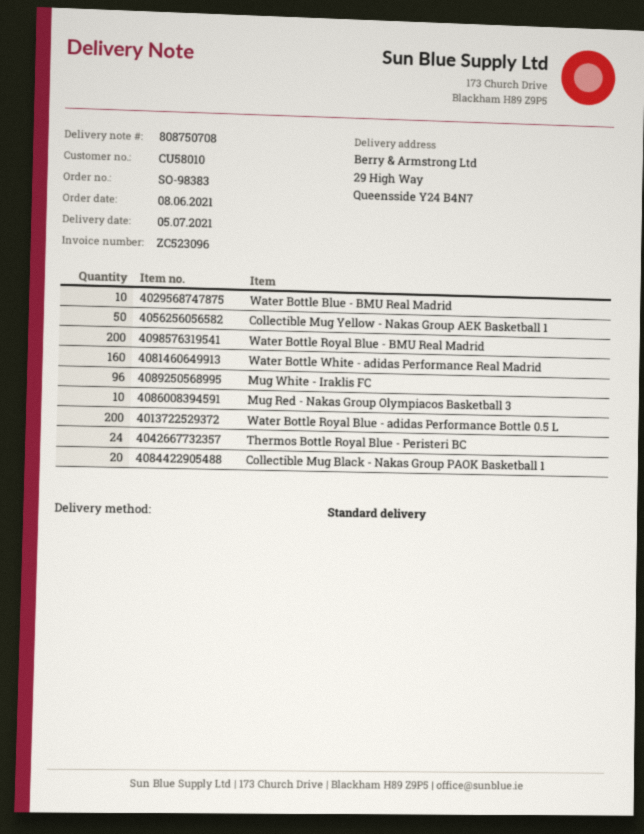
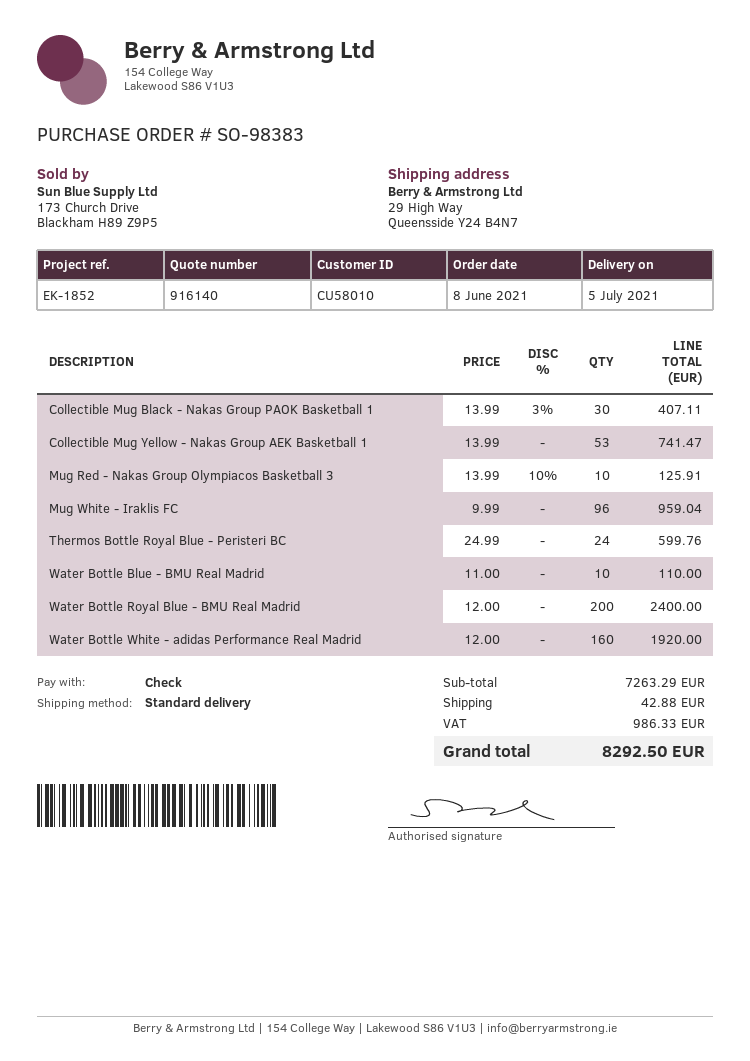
Collectible Mug Yellow - Nakas Group AEK Basketball 1: 50 -> 53
Water Bottle Royal Blue - adidas Performance Bottle 0.5 L: 200 -> none
Collectible Mug Black - Nakas Group PAOK Basketball 1: 20 -> 30

